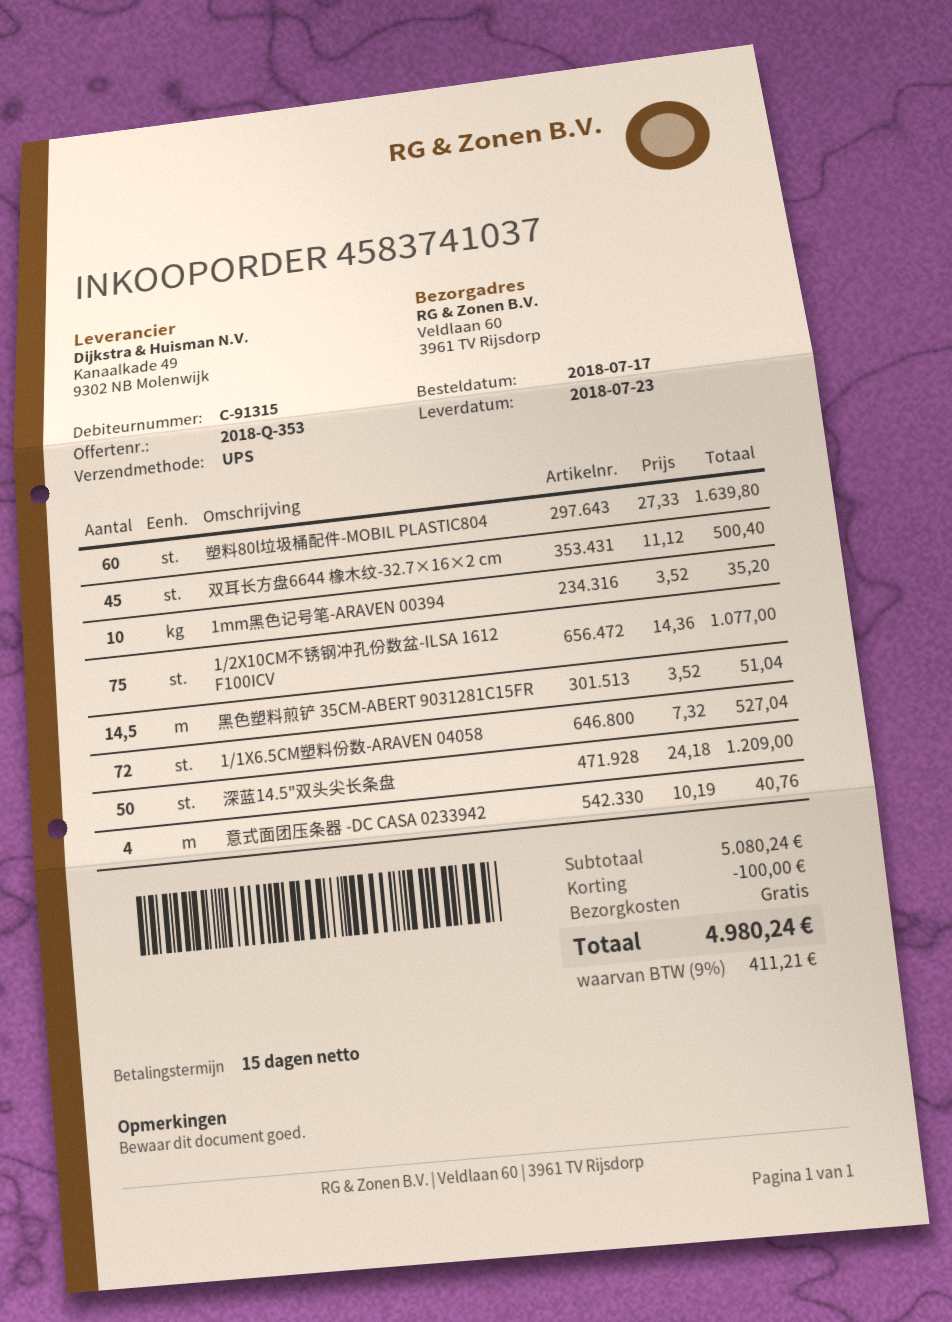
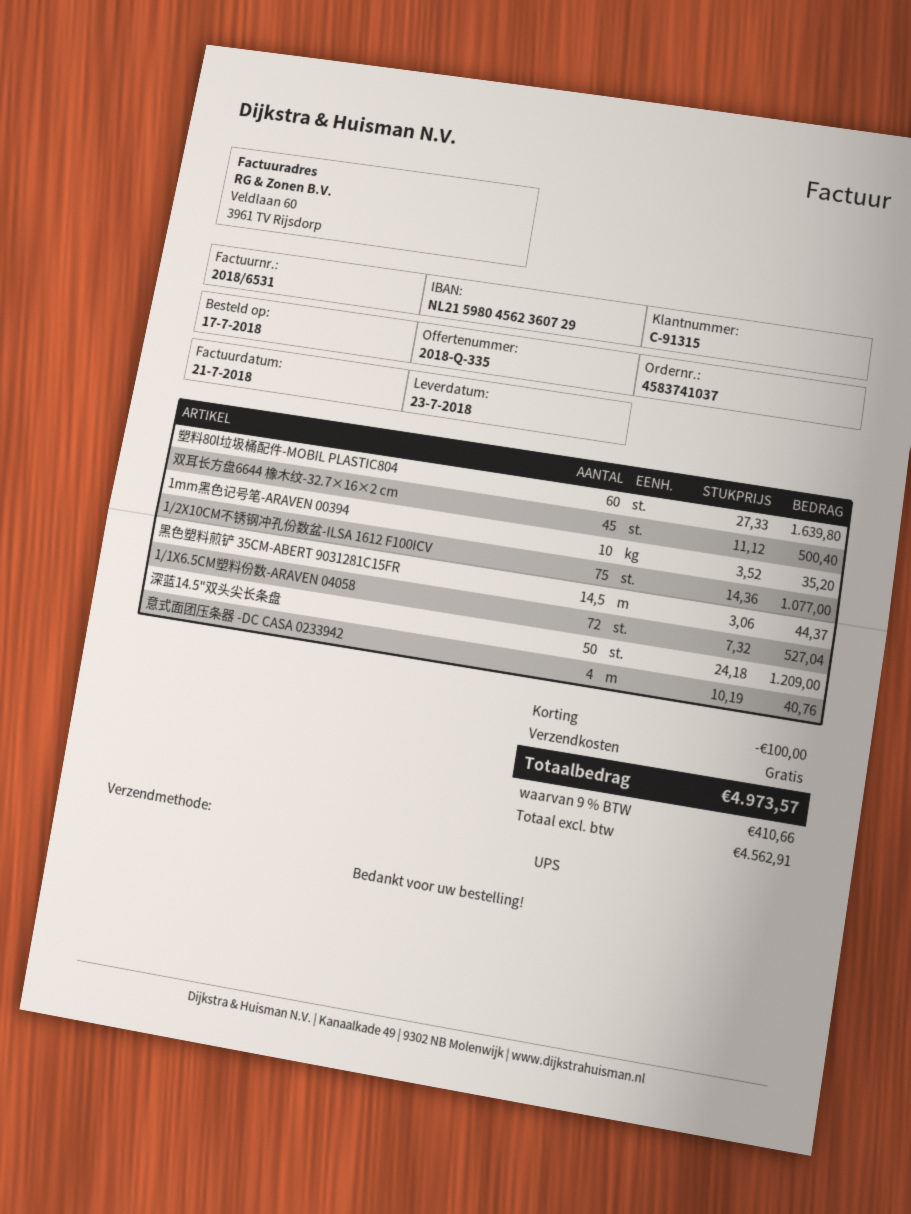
quote number: 2018-Q-353 -> 2018-Q-335
黑色塑料煎铲 35CM-ABERT 9031281C15FR: 14.5 x 3.52 = 51.04 -> 14.5 x 3.06 = 44.37
tax: 9% = 411.21 -> 9% = 410.66
total: 4980.24 -> 4973.57

